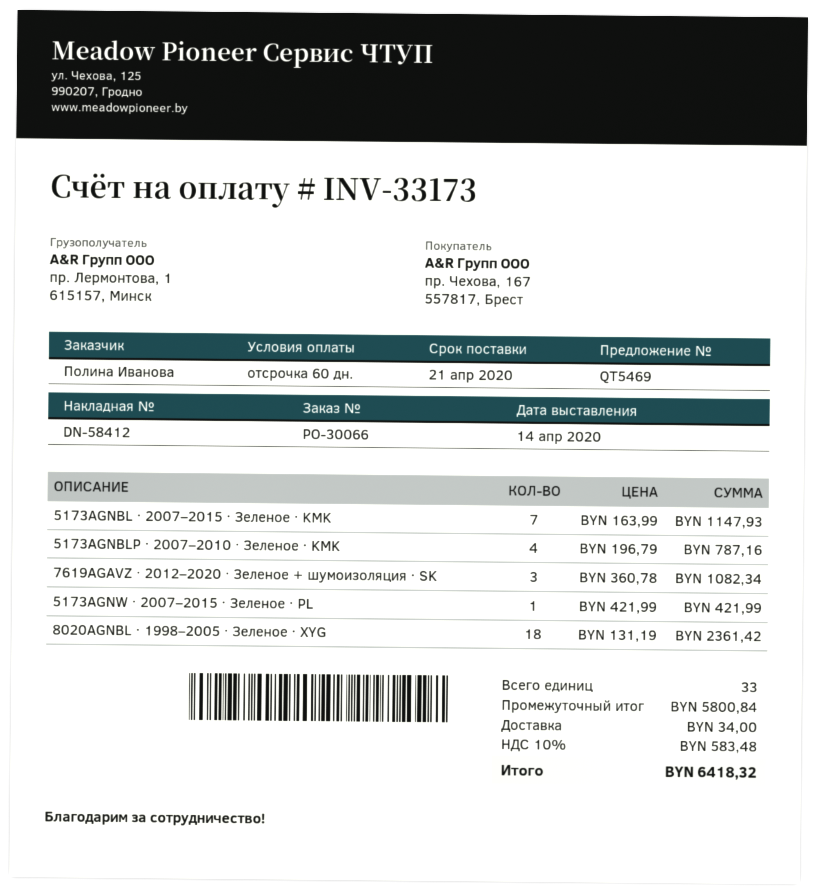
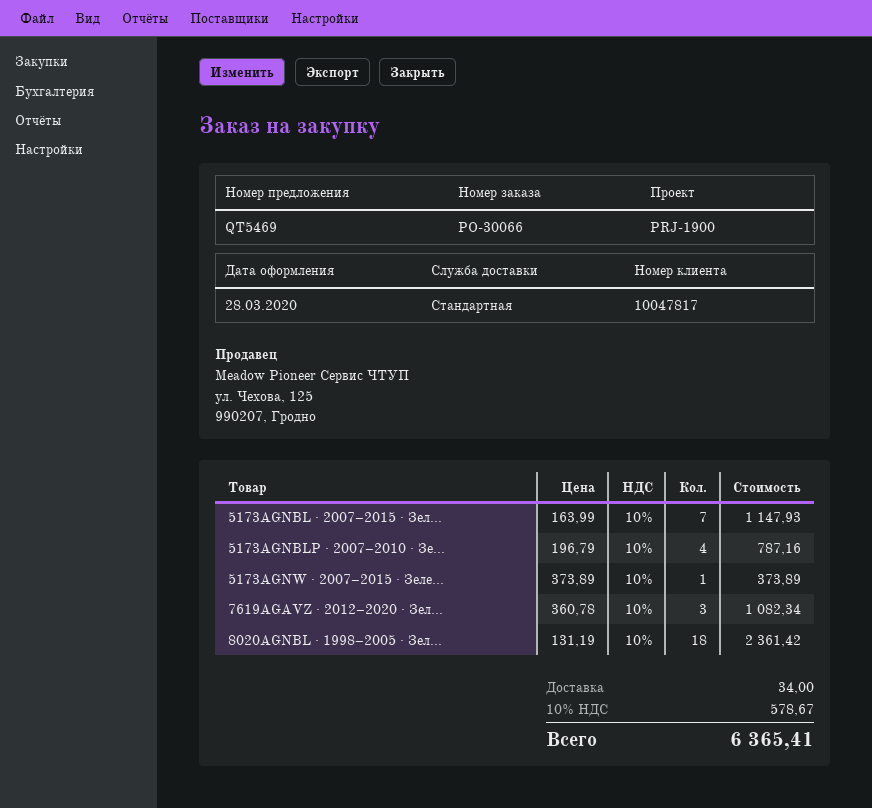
5173AGNW · 2007–2015 · Зеленое · PL: 1 x 421.99 = 421.99 -> 1 x 373.89 = 373.89
tax: 10% = 583.48 -> 10% = 578.67
total: 6418.32 -> 6365.41

